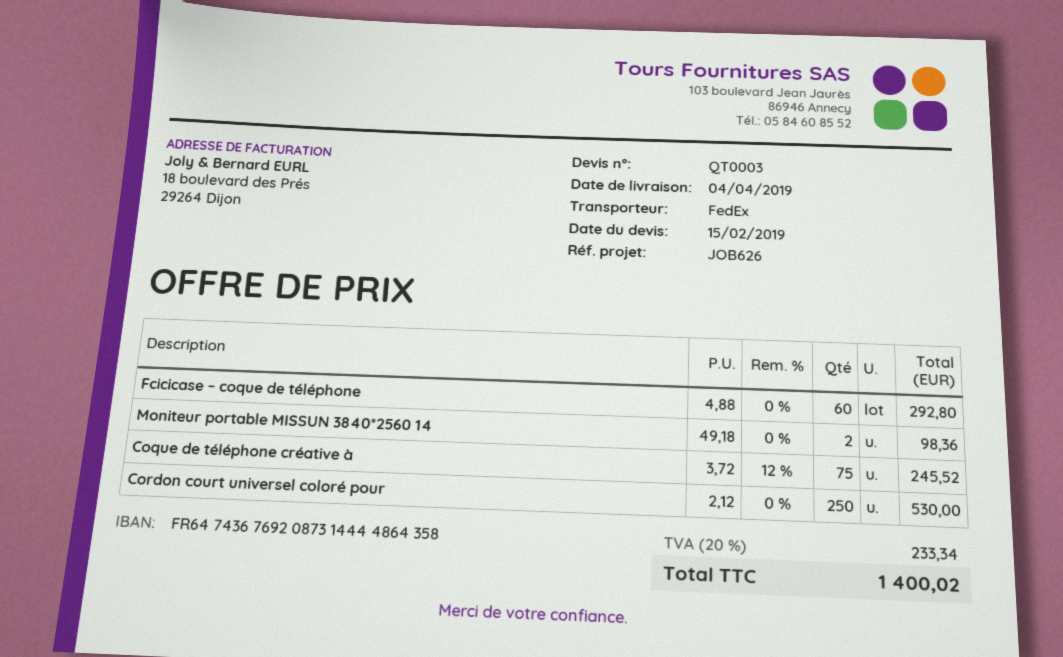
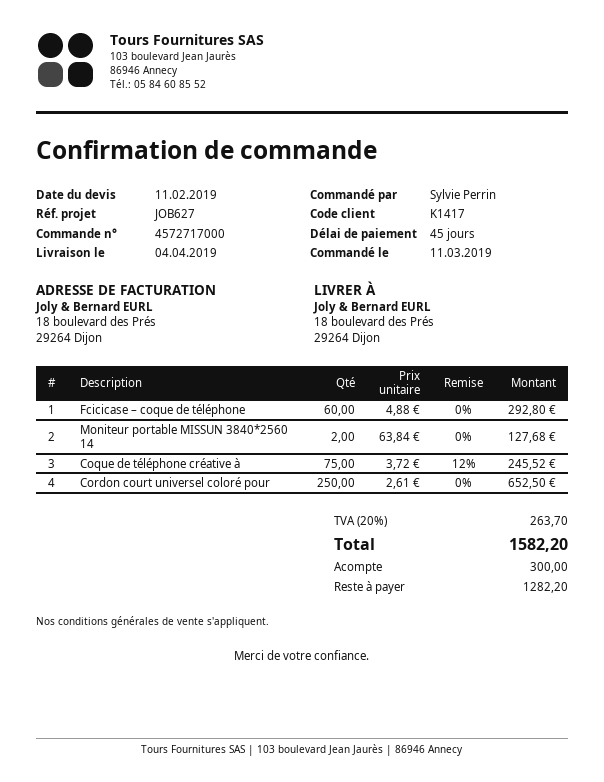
quote date: 2019-02-15 -> 2019-02-11
reference: JOB626 -> JOB627
Moniteur portable MISSUN 3840*2560 14: 2 x 49.18 = 98.36 -> 2 x 63.84 = 127.68
Cordon court universel coloré pour: 250 x 2.12 = 530.00 -> 250 x 2.61 = 652.50
tax: 20% = 233.34 -> 20% = 263.70
total: 1400.02 -> 1582.20

